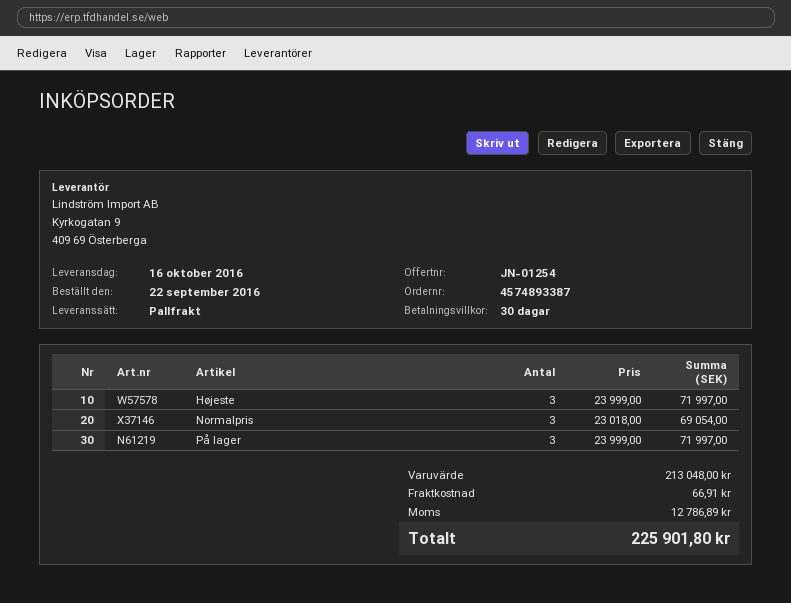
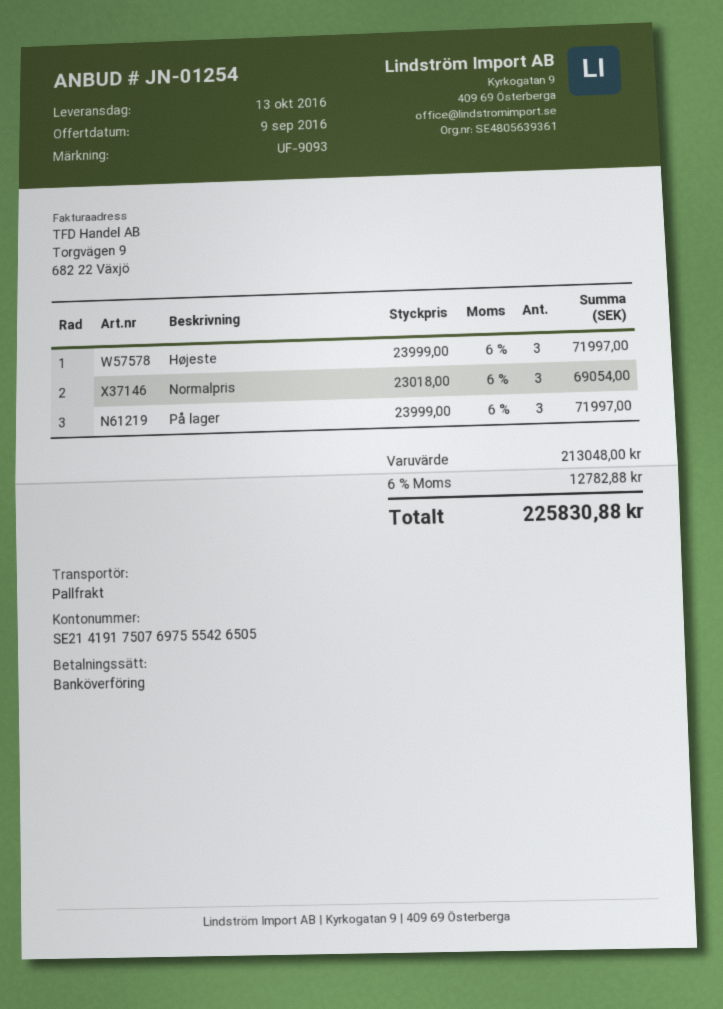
delivery date: 2016-10-16 -> 2016-10-13
shipping: 66.91 -> none
tax: 12786.89 -> 12782.88
total: 225901.80 -> 225830.88

